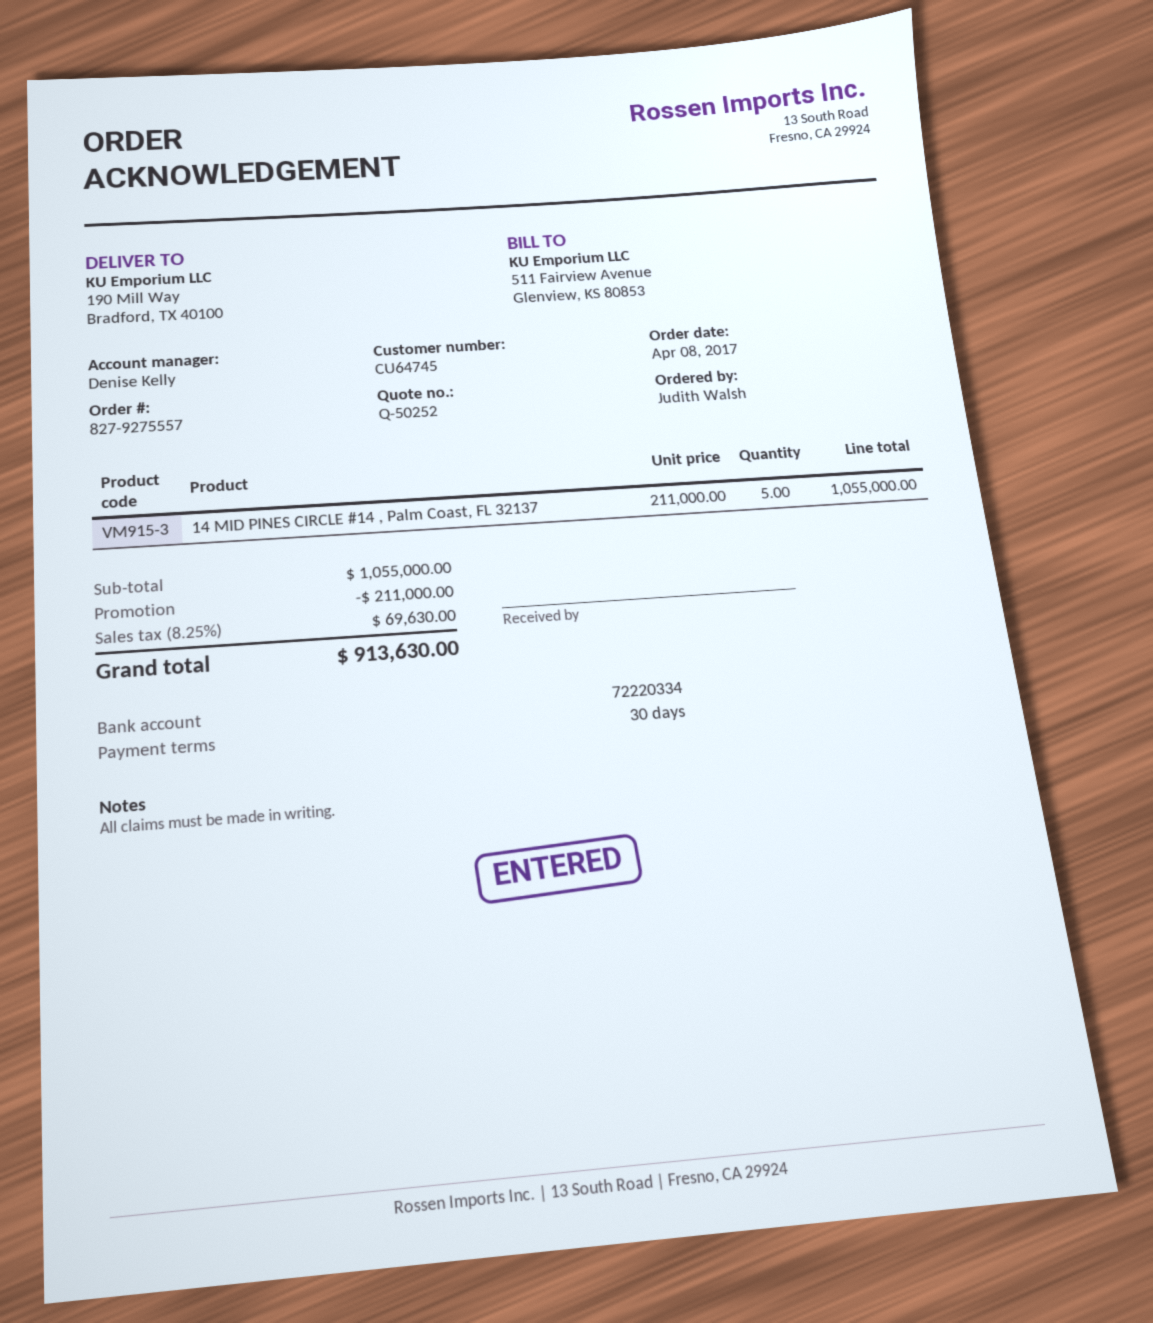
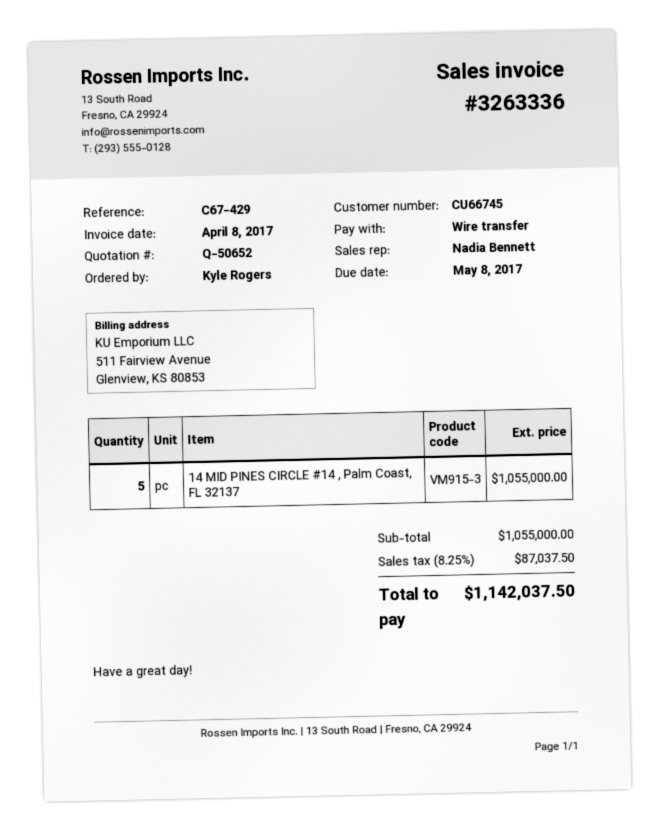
quote number: Q-50252 -> Q-50652
customer number: CU64745 -> CU66745
ordered by: Judith Walsh -> Kyle Rogers
sales rep: Denise Kelly -> Nadia Bennett
discount: 211000.00 -> none
tax: 8.25% = 69630.00 -> 8.25% = 87037.50
total: 913630.00 -> 1142037.50

